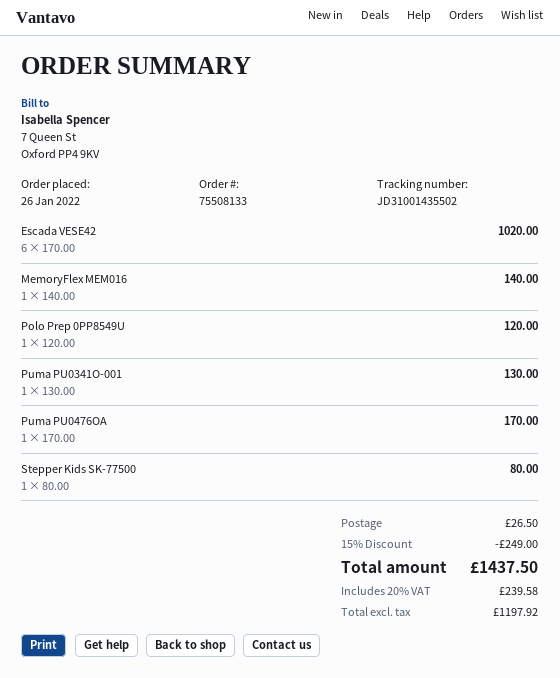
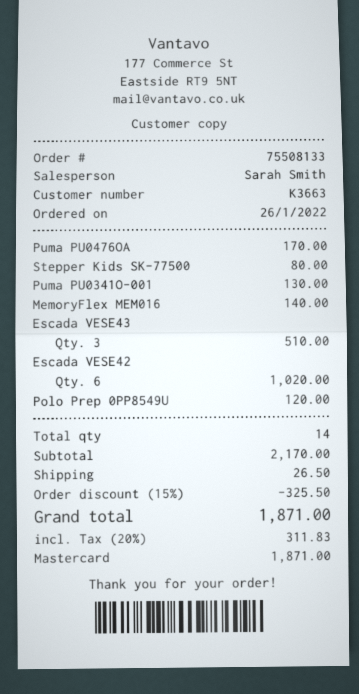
Escada VESE43: none -> 3 for 510.00
discount: 15% = 249.00 -> 15% = 325.50
tax: 20% = 239.58 -> 20% = 311.83
total: 1437.50 -> 1871.00

